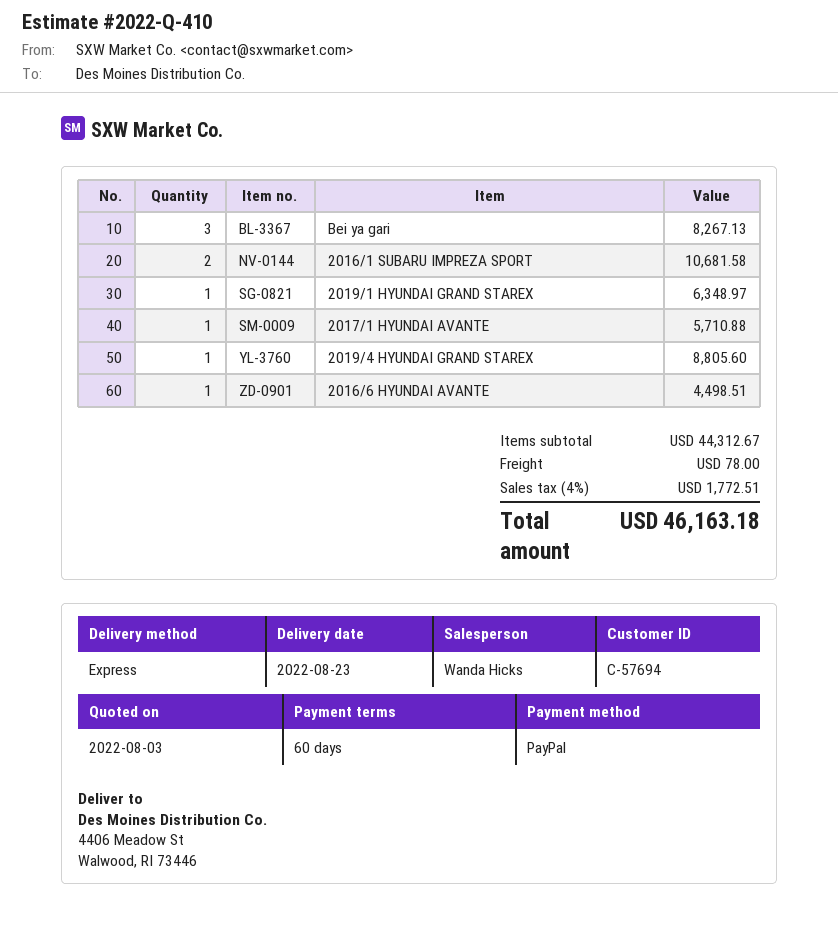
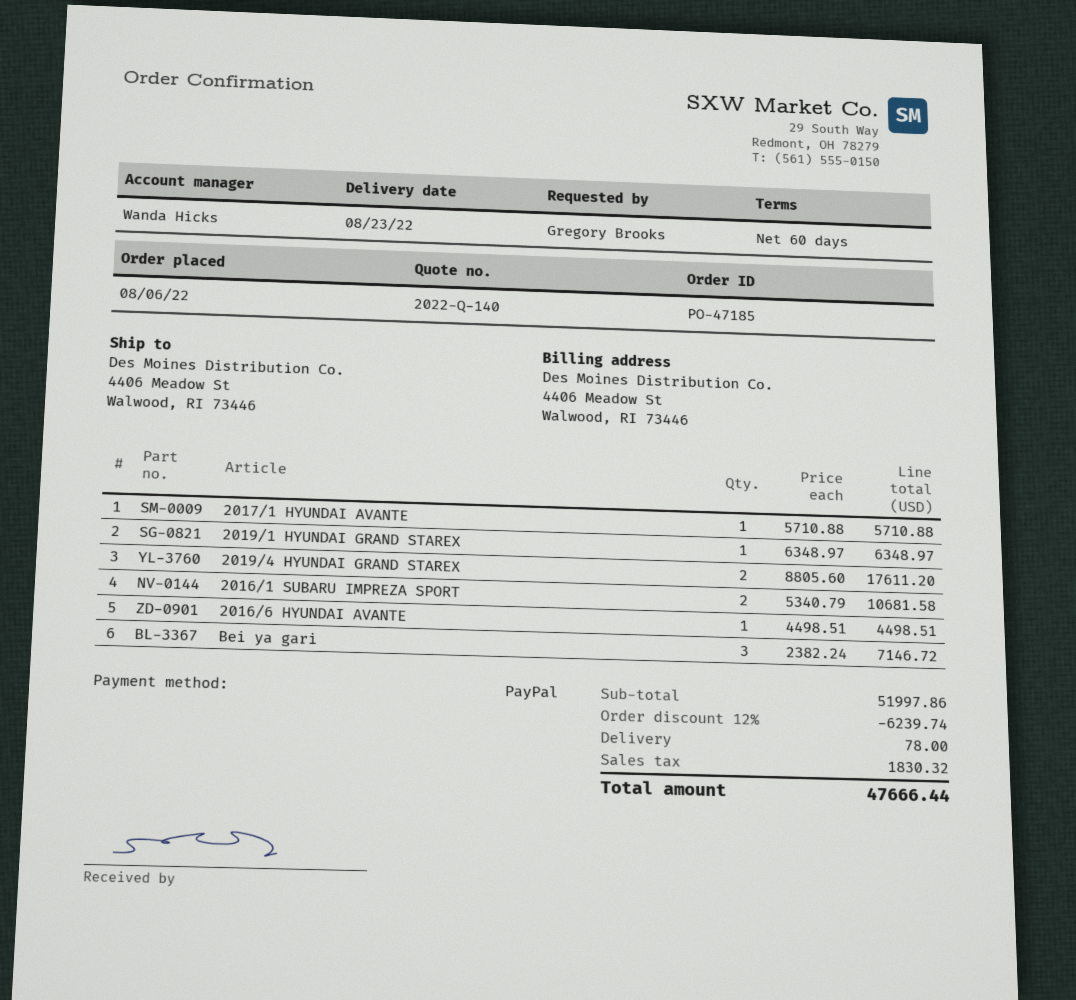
quote number: 2022-Q-410 -> 2022-Q-140
Bei ya gari: 3 for 8267.13 -> 3 for 7146.72
2019/4 HYUNDAI GRAND STAREX: 1 for 8805.60 -> 2 for 17611.20
subtotal: 44312.67 -> 51997.86
discount: none -> 12% = 6239.74
tax: 1772.51 -> 1830.32
total: 46163.18 -> 47666.44

